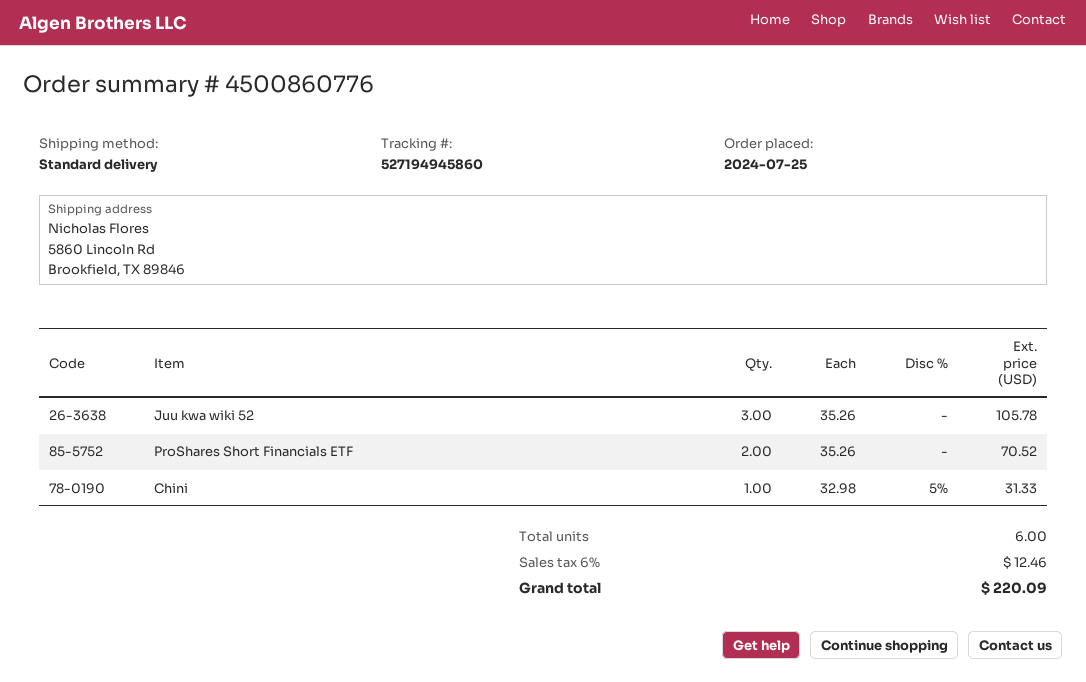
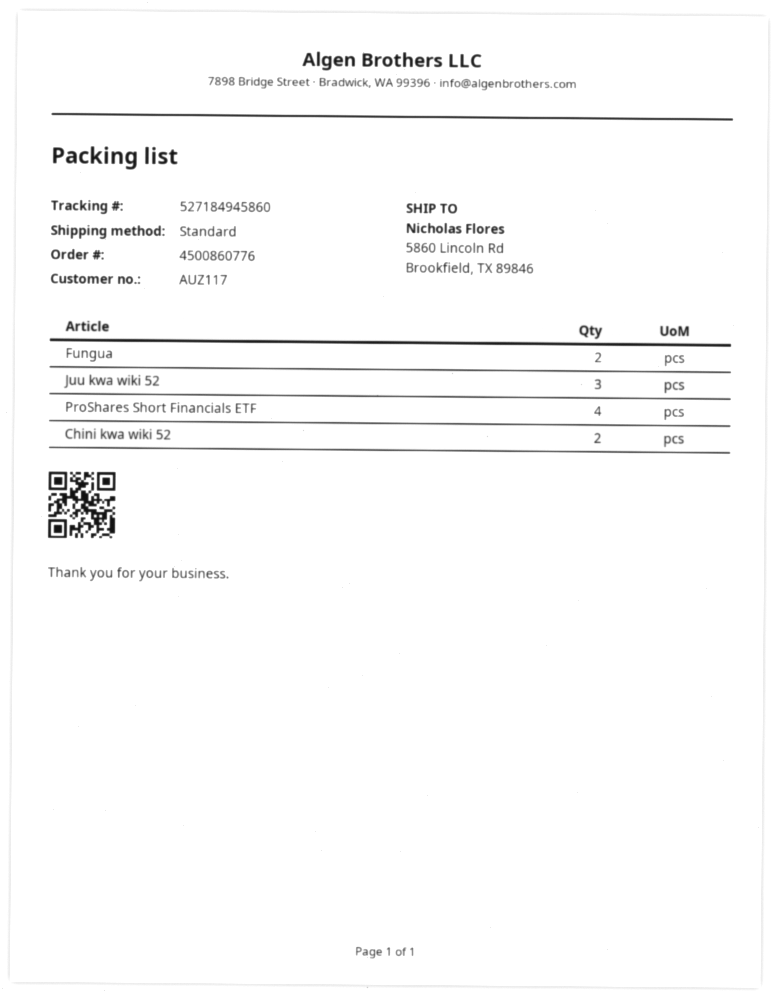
tracking number: 527194945860 -> 527184945860
ProShares Short Financials ETF: 2 -> 4
Chini: 1 -> none
Fungua: none -> 2
Chini kwa wiki 52: none -> 2

